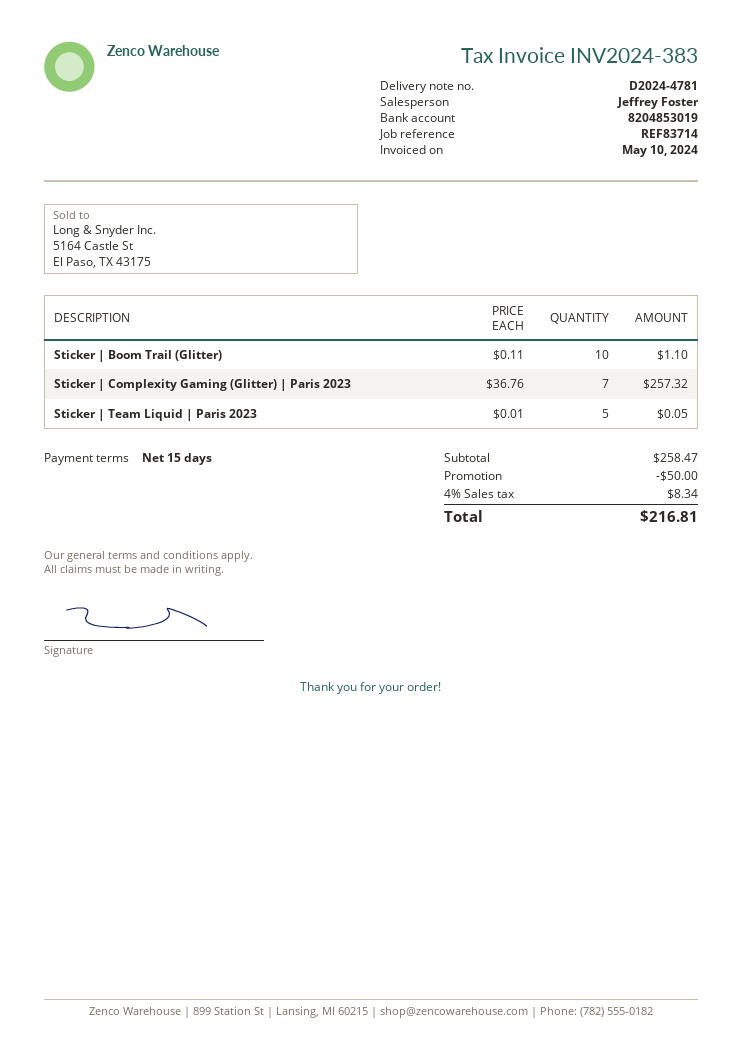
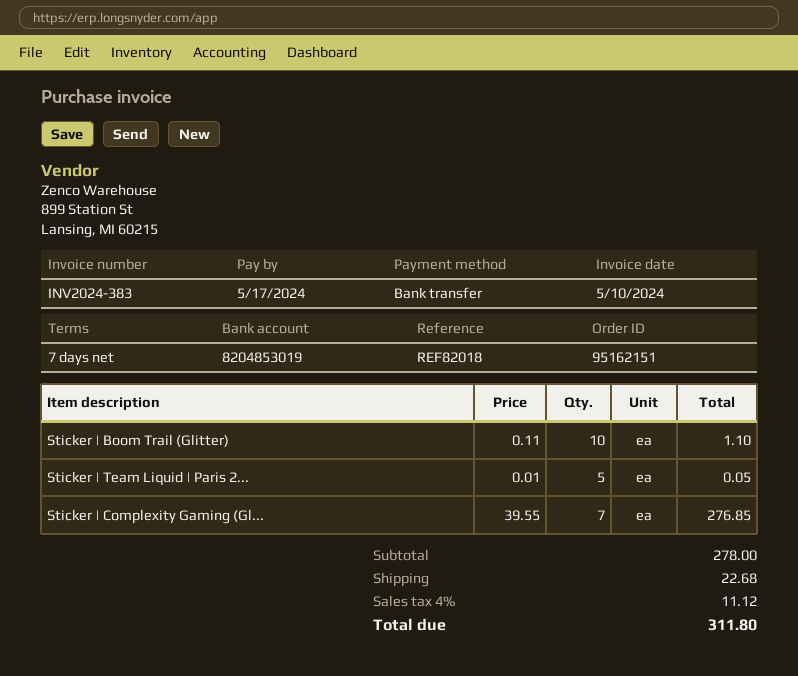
payment terms: 15 days -> 7 days
reference: REF83714 -> REF82018
Sticker | Complexity Gaming (Glitter) | Paris 2023: 7 x 36.76 = 257.32 -> 7 x 39.55 = 276.85
subtotal: 258.47 -> 278.00
discount: 50.00 -> none
shipping: none -> 22.68
tax: 4% = 8.34 -> 4% = 11.12
total: 216.81 -> 311.80

